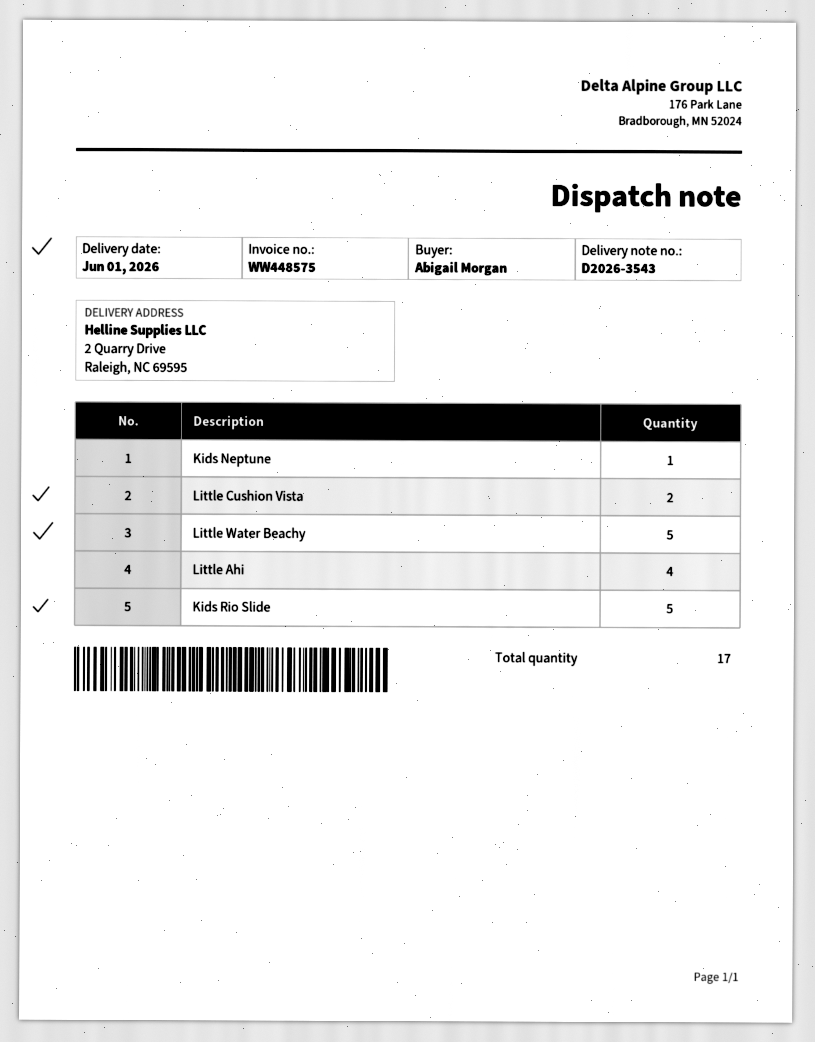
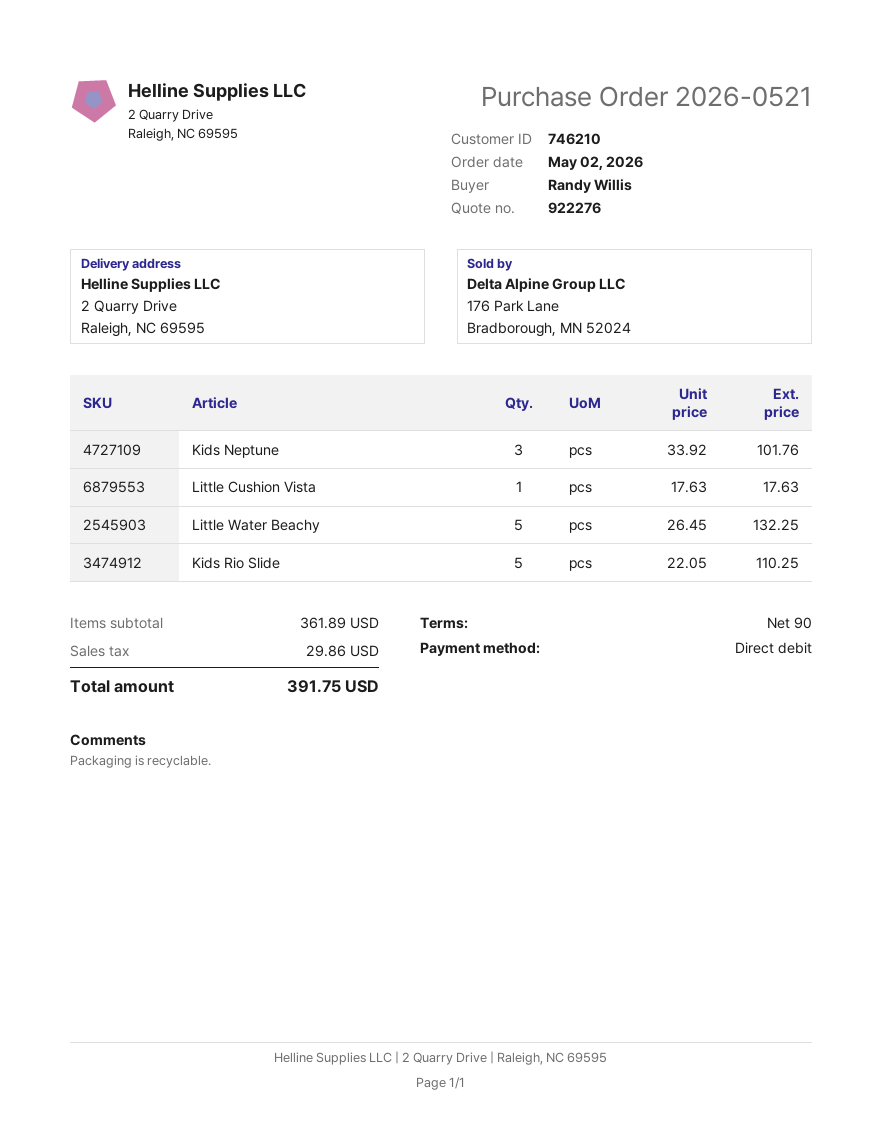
ordered by: Abigail Morgan -> Randy Willis
Kids Neptune: 1 -> 3
Little Cushion Vista: 2 -> 1
Little Ahi: 4 -> none

